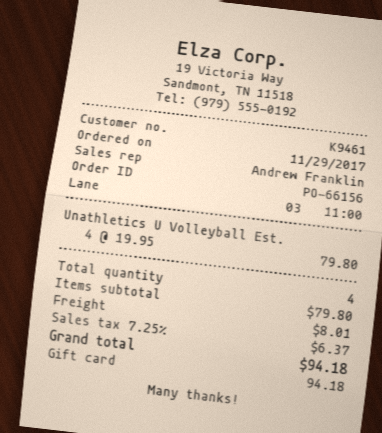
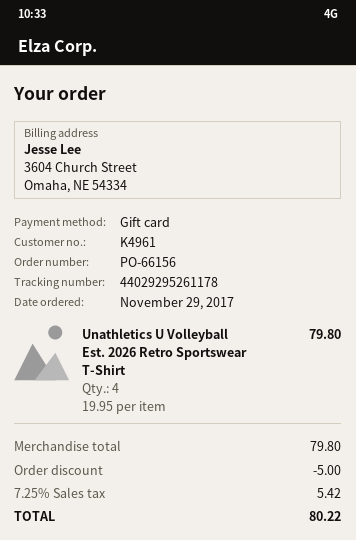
customer number: K9461 -> K4961
discount: none -> 5.00
shipping: 8.01 -> none
tax: 7.25% = 6.37 -> 7.25% = 5.42
total: 94.18 -> 80.22

